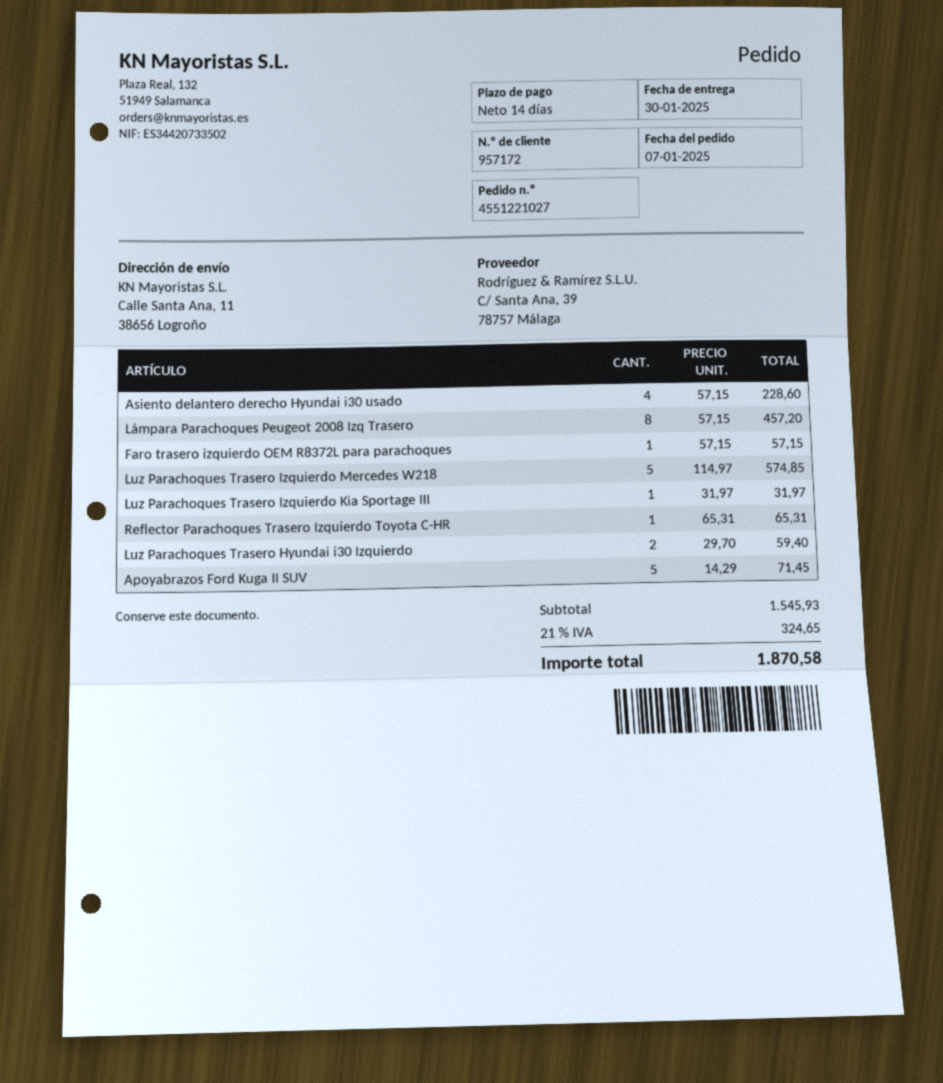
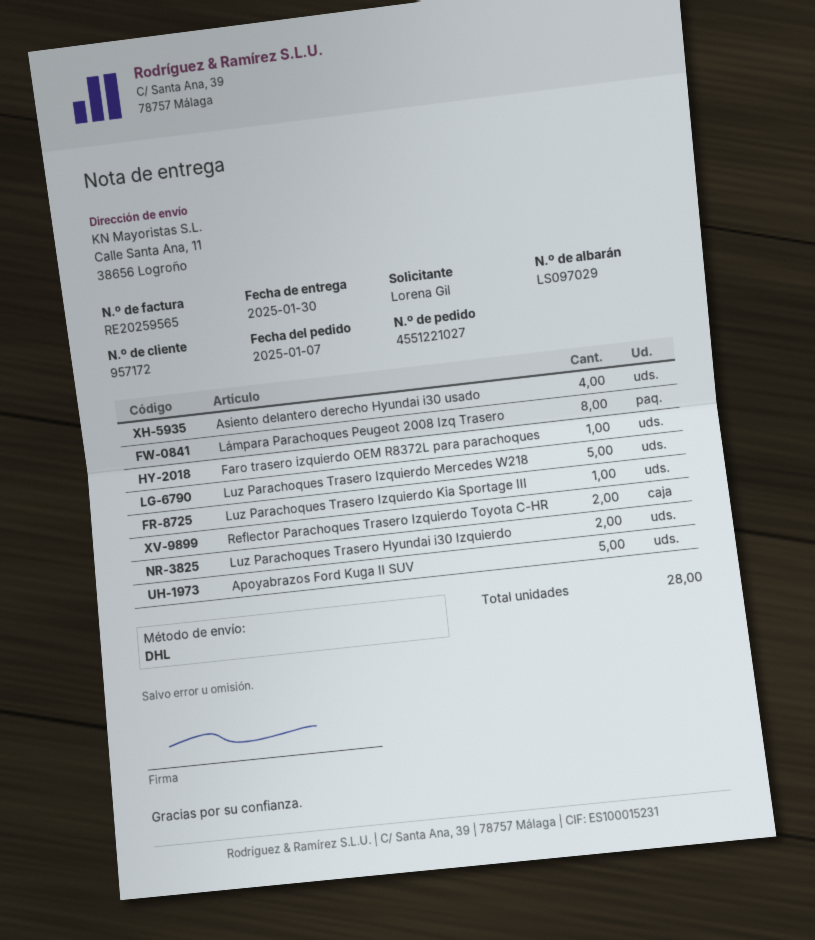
Reflector Parachoques Trasero Izquierdo Toyota C-HR: 1 -> 2

